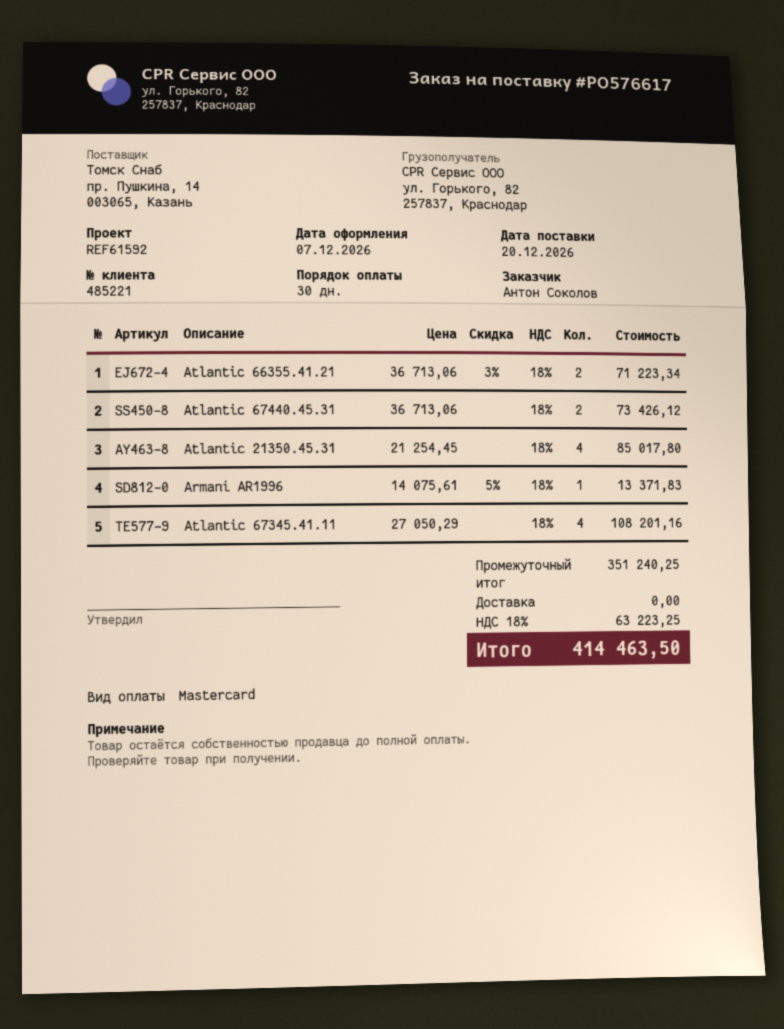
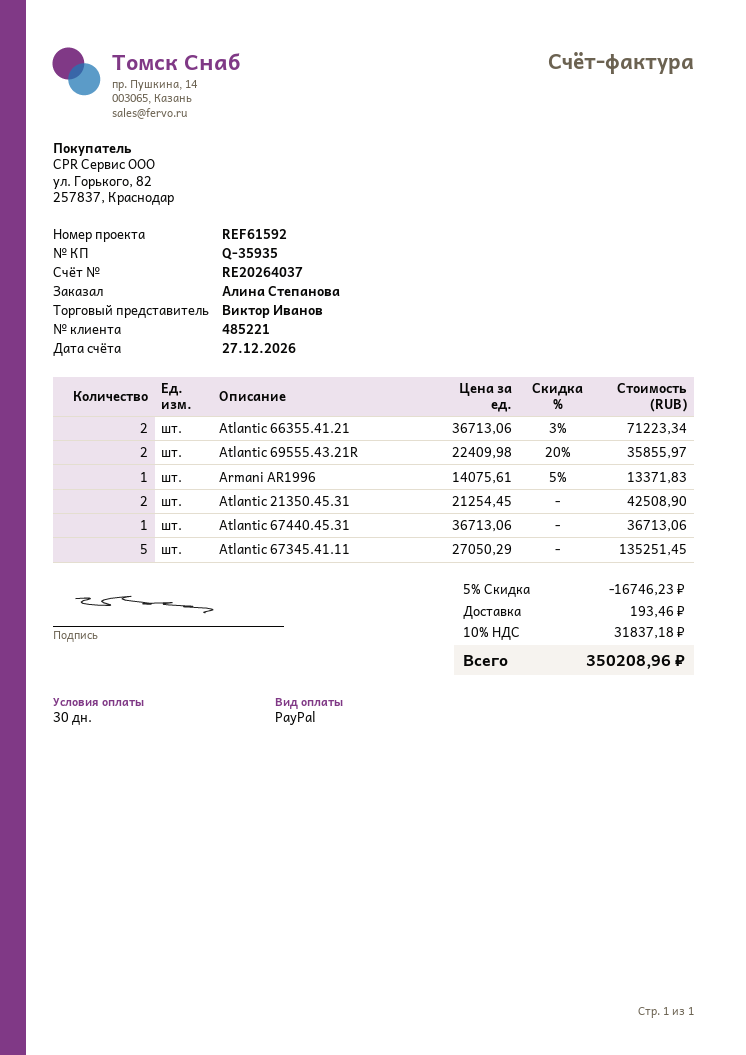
ordered by: Антон Соколов -> Алина Степанова
payment method: Mastercard -> PayPal
Atlantic 67440.45.31: 2 x 36713.06 = 73426.12 -> 1 x 36713.06 = 36713.06
Atlantic 21350.45.31: 4 x 21254.45 = 85017.80 -> 2 x 21254.45 = 42508.90
Atlantic 67345.41.11: 4 x 27050.29 = 108201.16 -> 5 x 27050.29 = 135251.45
Atlantic 69555.43.21R: none -> 2 x 22409.98 - 20% = 35855.97
discount: none -> 5% = 16746.23
shipping: 0.00 -> 193.46
tax: 18% = 63223.25 -> 10% = 31837.18
total: 414463.50 -> 350208.96

